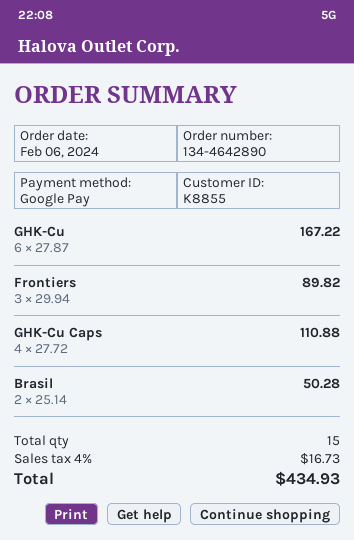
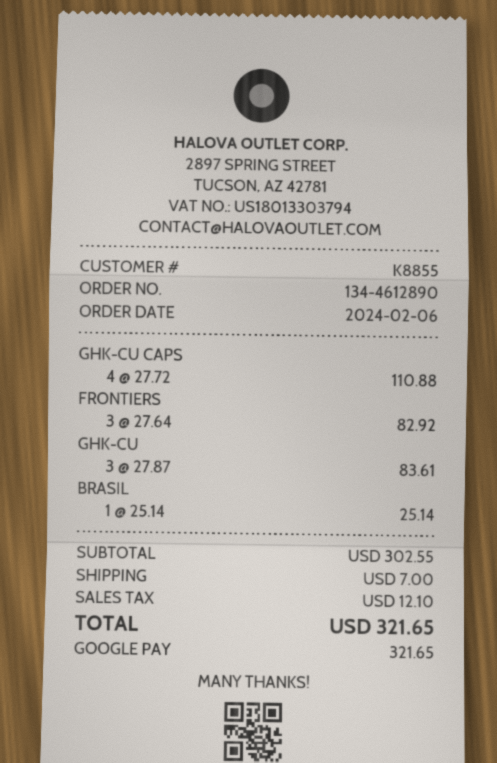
order number: 134-4642890 -> 134-4612890
GHK-Cu: 6 x 27.87 = 167.22 -> 3 x 27.87 = 83.61
Frontiers: 3 x 29.94 = 89.82 -> 3 x 27.64 = 82.92
Brasil: 2 x 25.14 = 50.28 -> 1 x 25.14 = 25.14
shipping: none -> 7.00
tax: 16.73 -> 12.10
total: 434.93 -> 321.65

